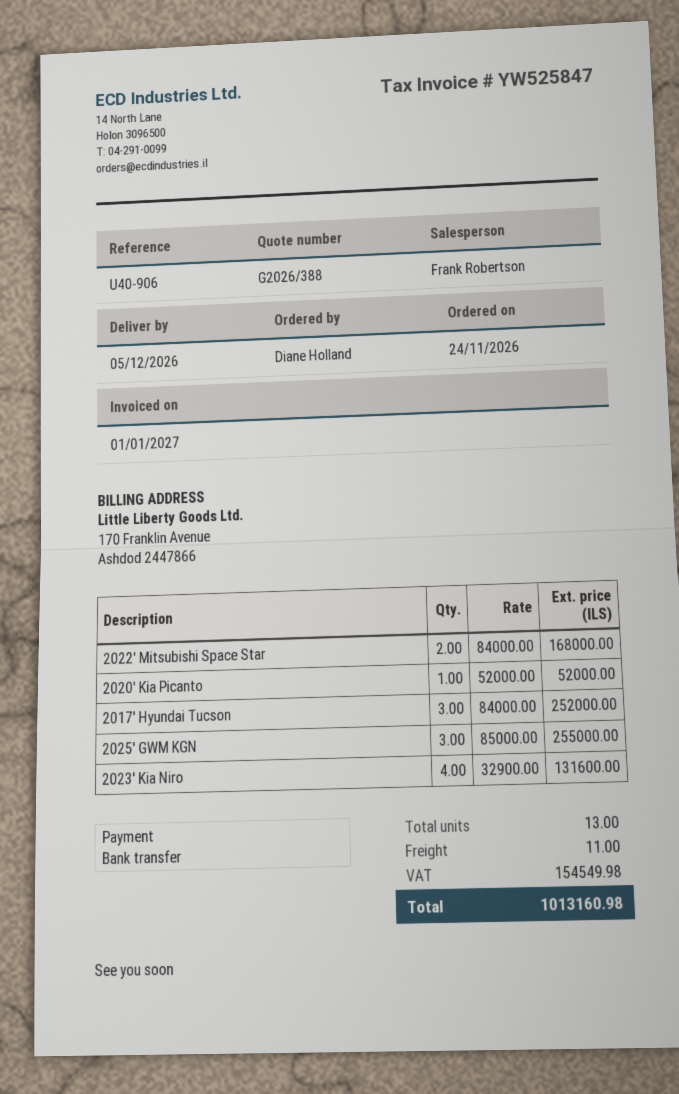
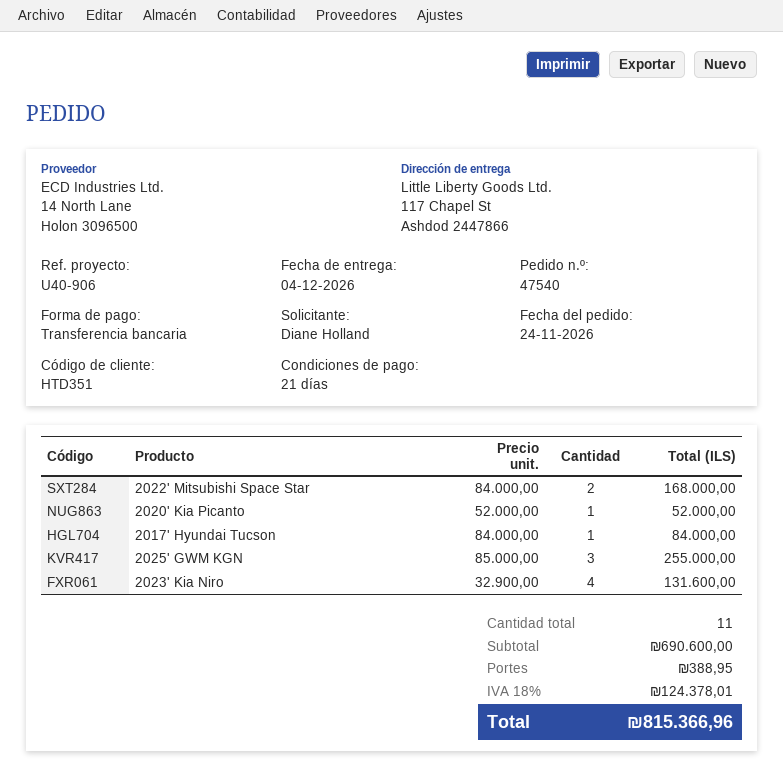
delivery date: 2026-12-05 -> 2026-12-04
2017' Hyundai Tucson: 3 x 84000.00 = 252000.00 -> 1 x 84000.00 = 84000.00
total quantity: 13 -> 11
shipping: 11.00 -> 388.95
tax: 154549.98 -> 124378.01
total: 1013160.98 -> 815366.96

